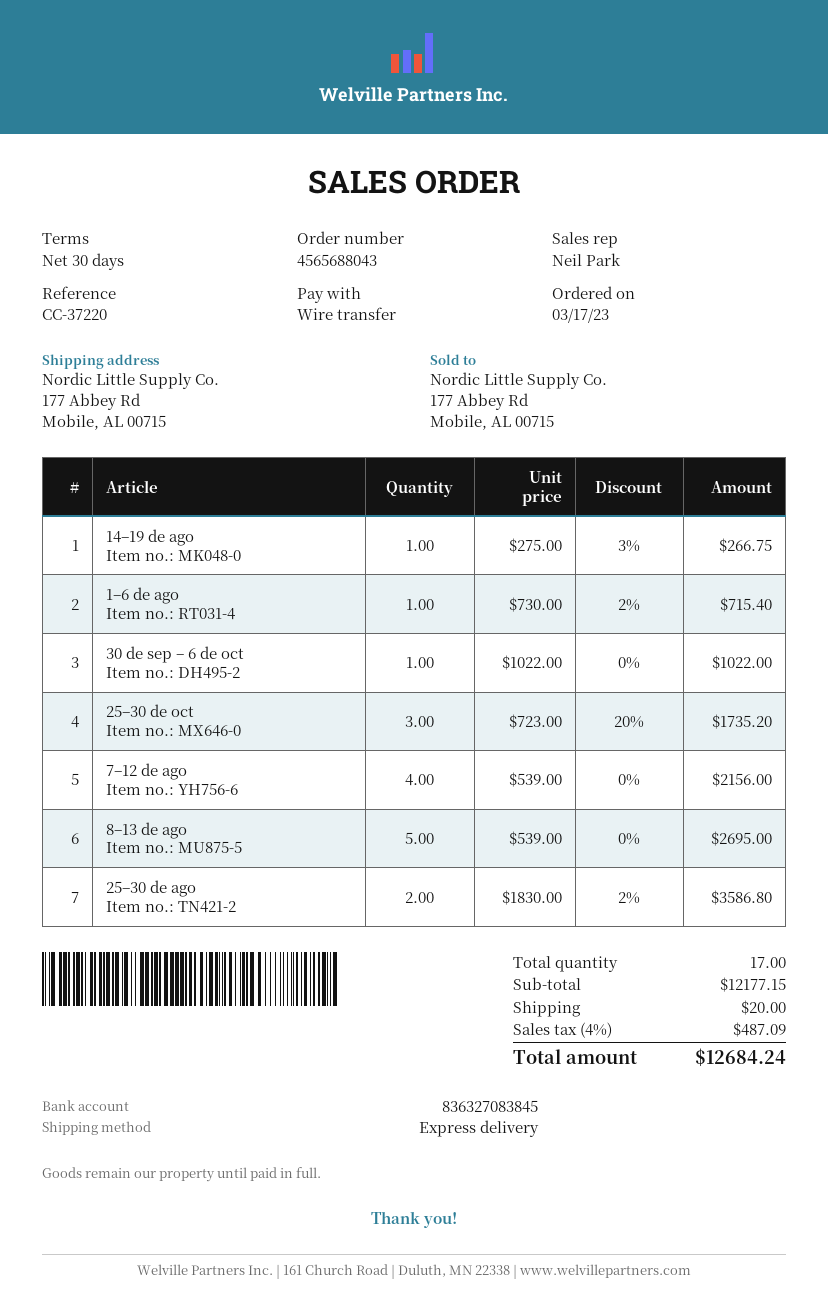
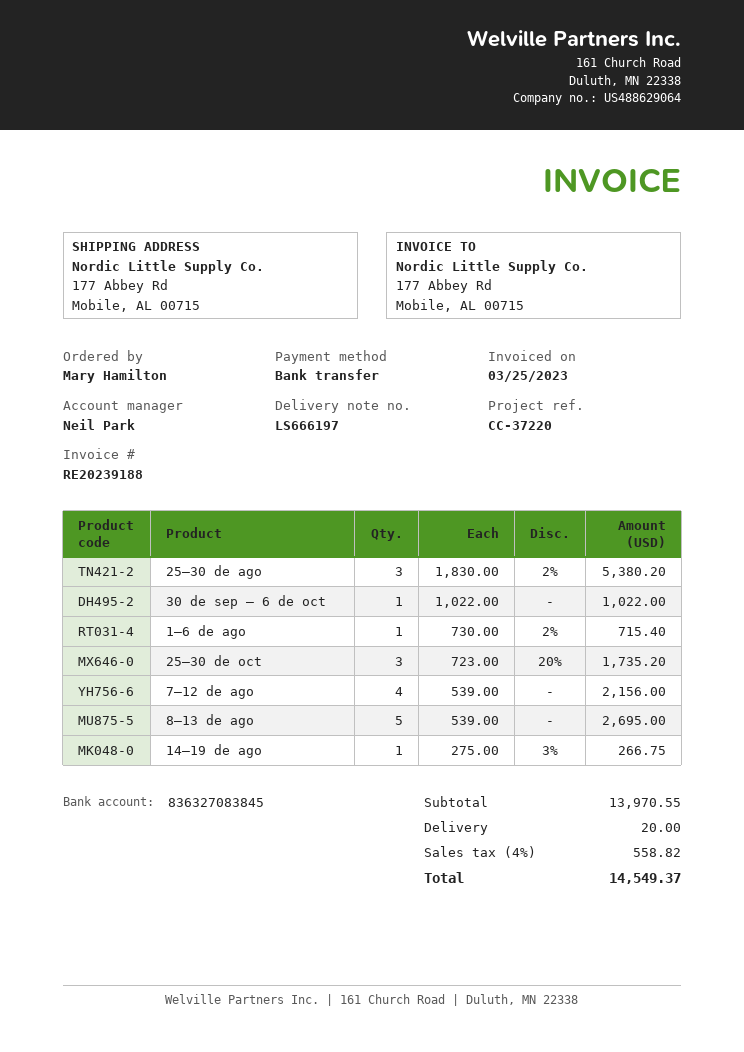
25–30 de ago: 2 x 1830.00 - 2% = 3586.80 -> 3 x 1830.00 - 2% = 5380.20
subtotal: 12177.15 -> 13970.55
tax: 4% = 487.09 -> 4% = 558.82
total: 12684.24 -> 14549.37

